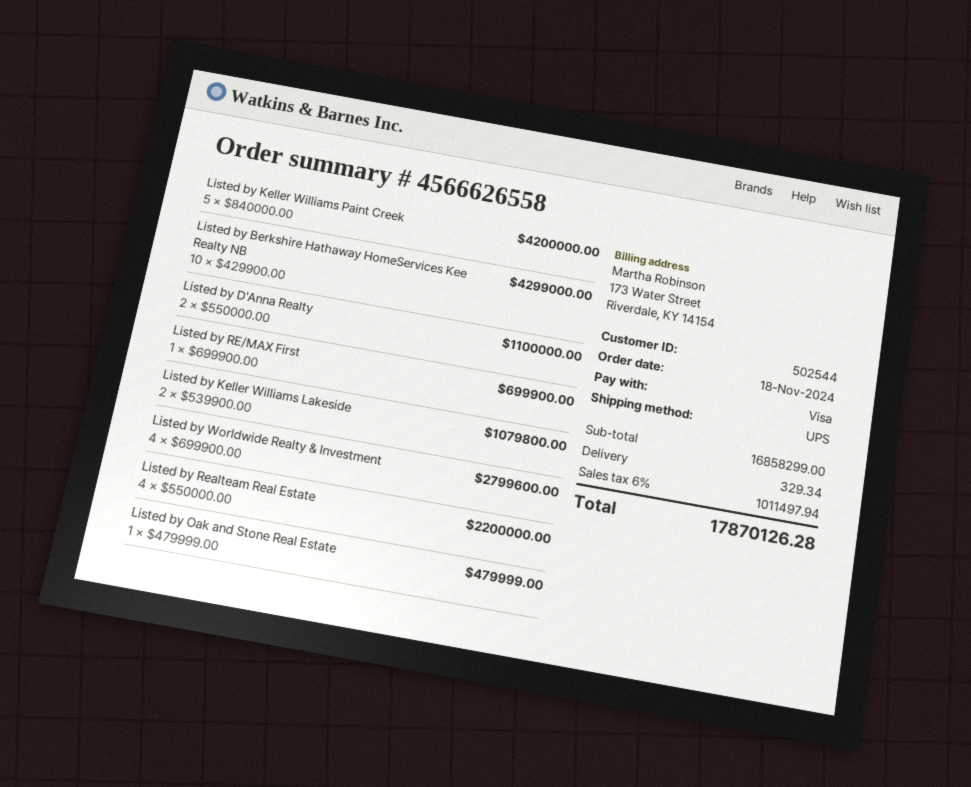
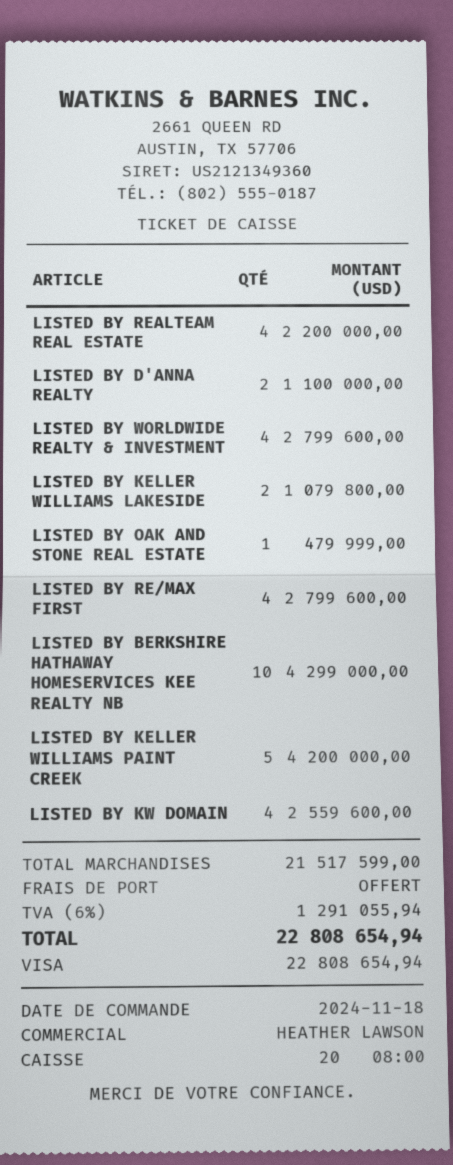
Listed by RE/MAX First: 1 for 699900.00 -> 4 for 2799600.00
LISTED BY KW DOMAIN: none -> 4 for 2559600.00
subtotal: 16858299.00 -> 21517599.00
shipping: 329.34 -> 0.00
tax: 6% = 1011497.94 -> 6% = 1291055.94
total: 17870126.28 -> 22808654.94

